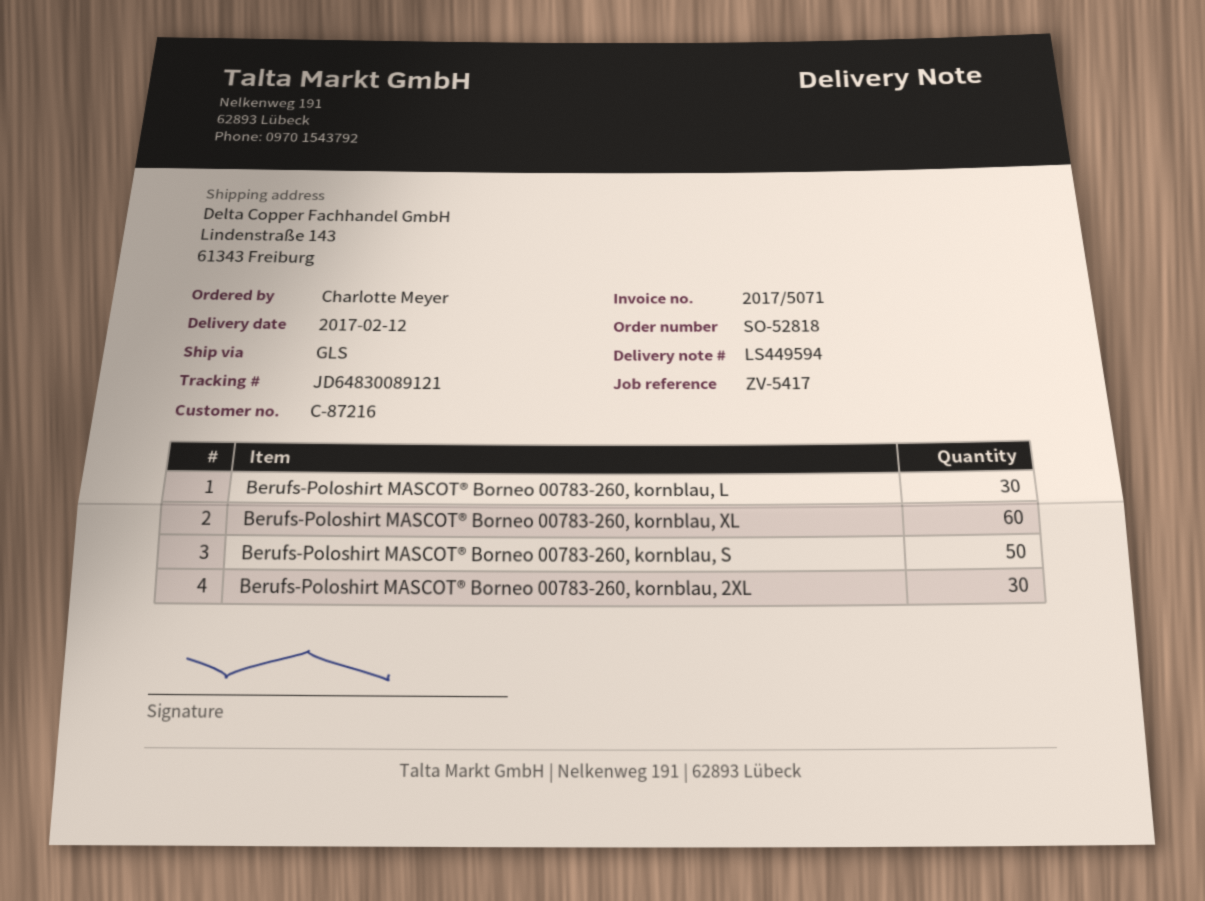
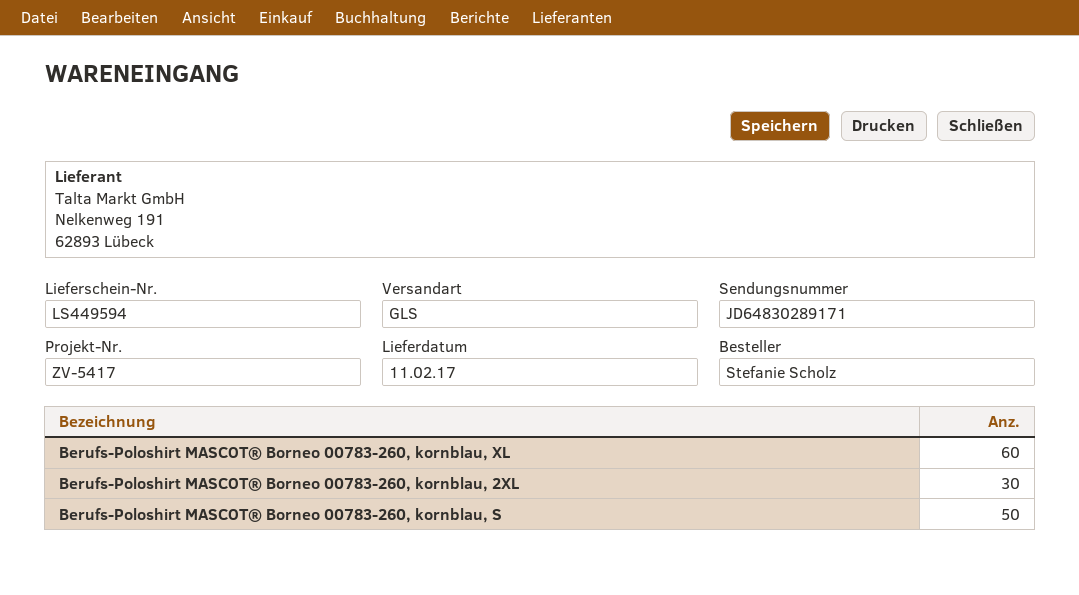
delivery date: 2017-02-12 -> 2017-02-11
ordered by: Charlotte Meyer -> Stefanie Scholz
tracking number: JD64830089121 -> JD64830289171
Berufs-Poloshirt MASCOT® Borneo 00783-260, kornblau, L: 30 -> none

